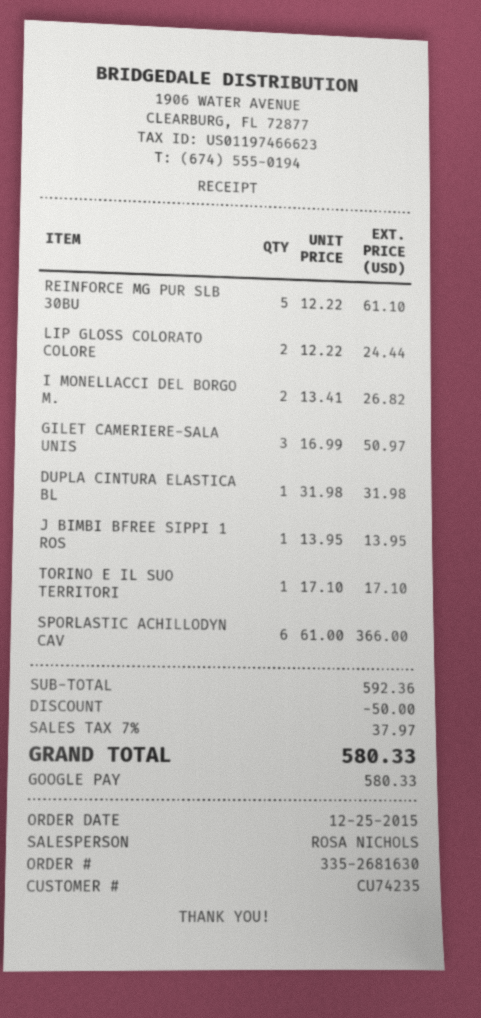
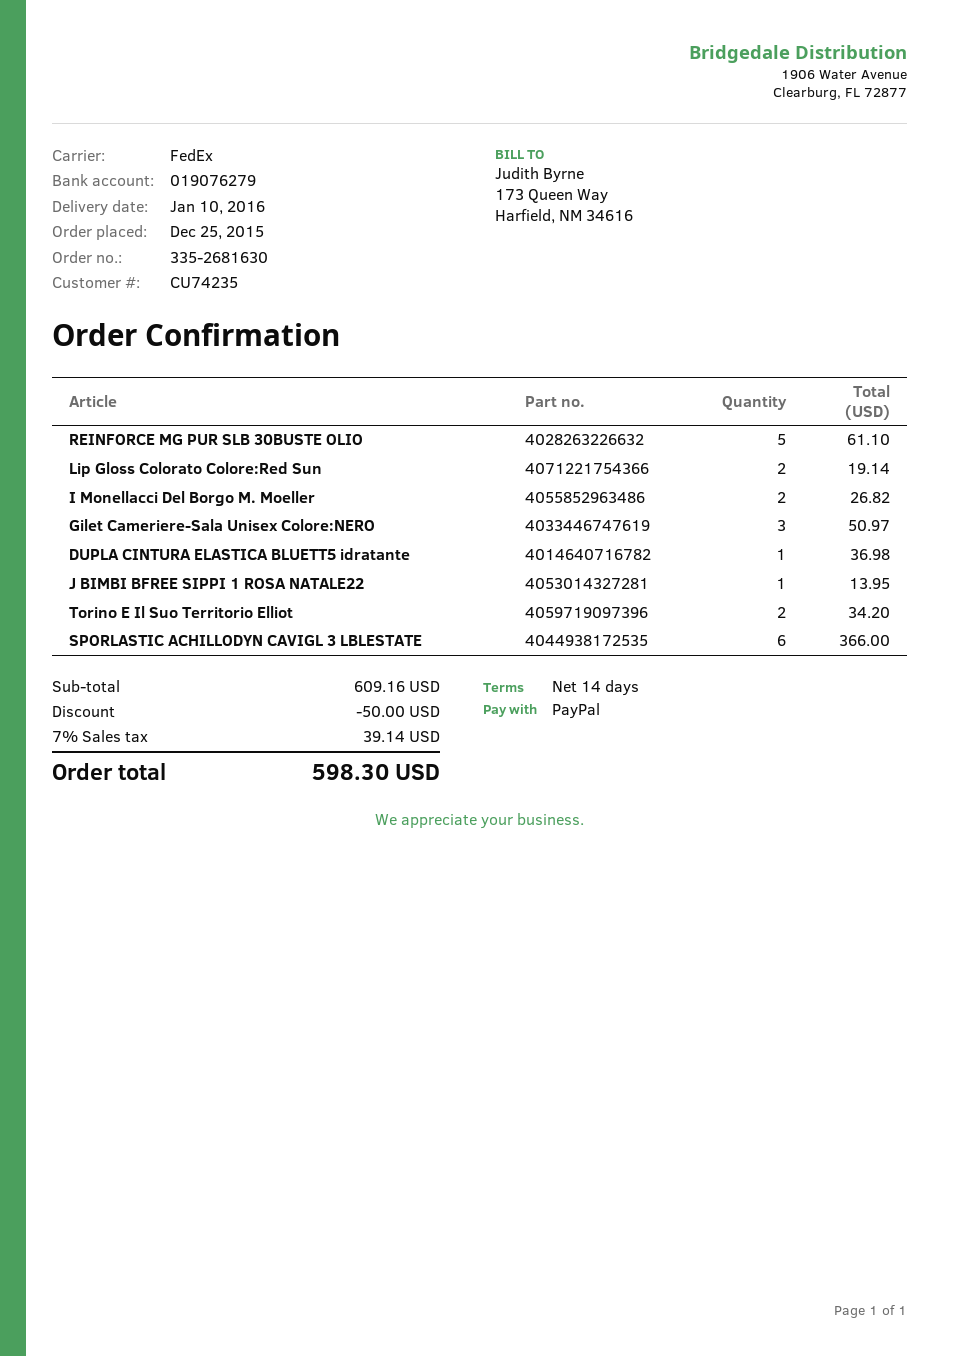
payment method: Google Pay -> PayPal
LIP GLOSS COLORATO COLORE: 2 for 24.44 -> 2 for 19.14
DUPLA CINTURA ELASTICA BL: 1 for 31.98 -> 1 for 36.98
TORINO E IL SUO TERRITORI: 1 for 17.10 -> 2 for 34.20
subtotal: 592.36 -> 609.16
tax: 7% = 37.97 -> 7% = 39.14
total: 580.33 -> 598.30

